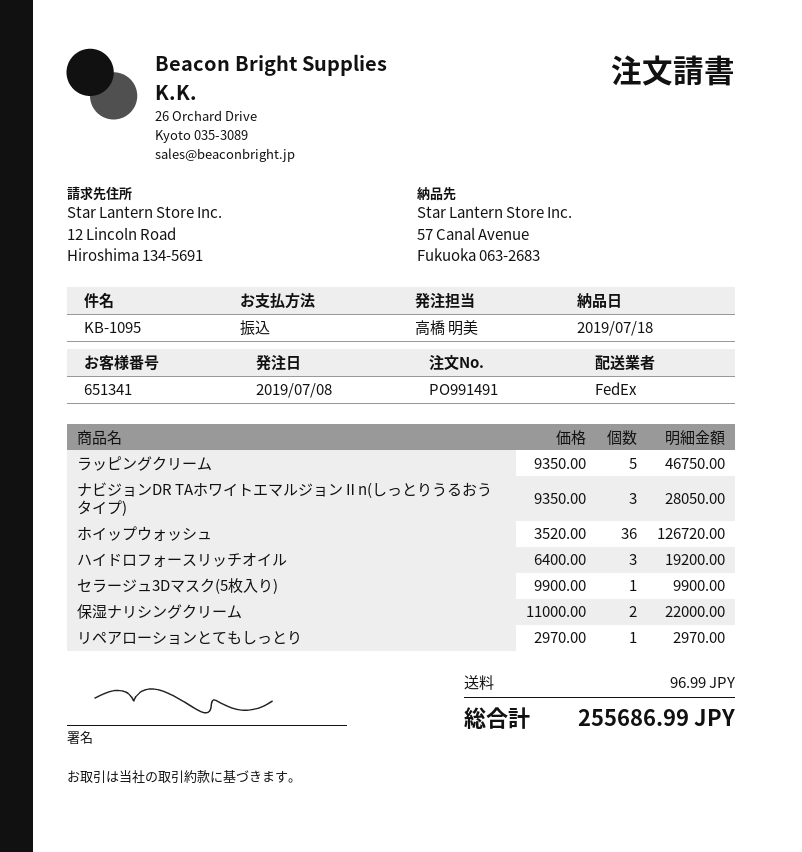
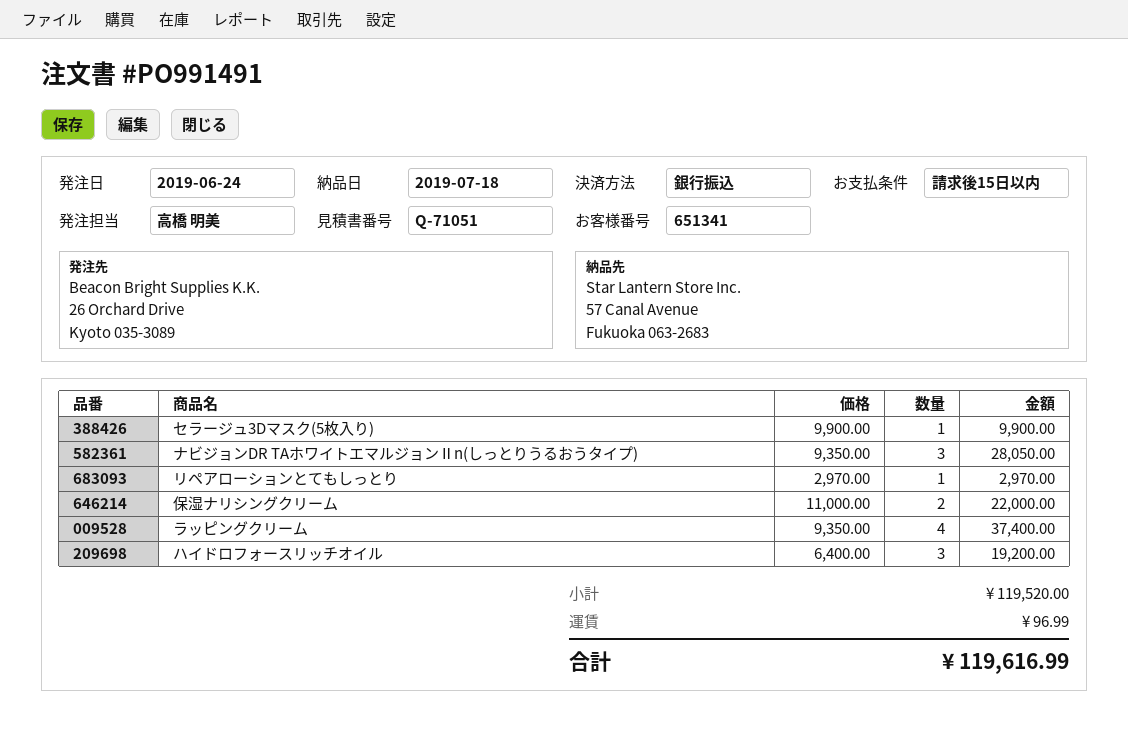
order date: 2019-07-08 -> 2019-06-24
ラッピングクリーム: 5 x 9350.00 = 46750.00 -> 4 x 9350.00 = 37400.00
ホイップウォッシュ: 36 x 3520.00 = 126720.00 -> none
total: 255686.99 -> 119616.99

